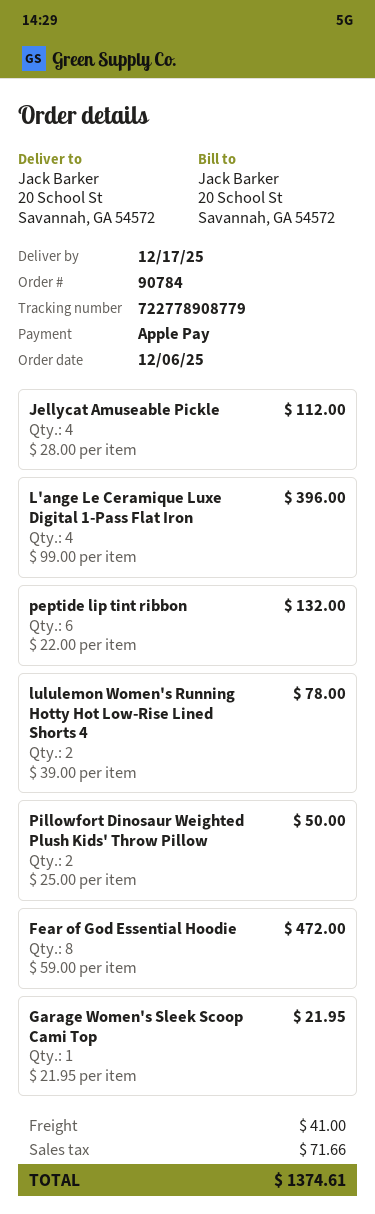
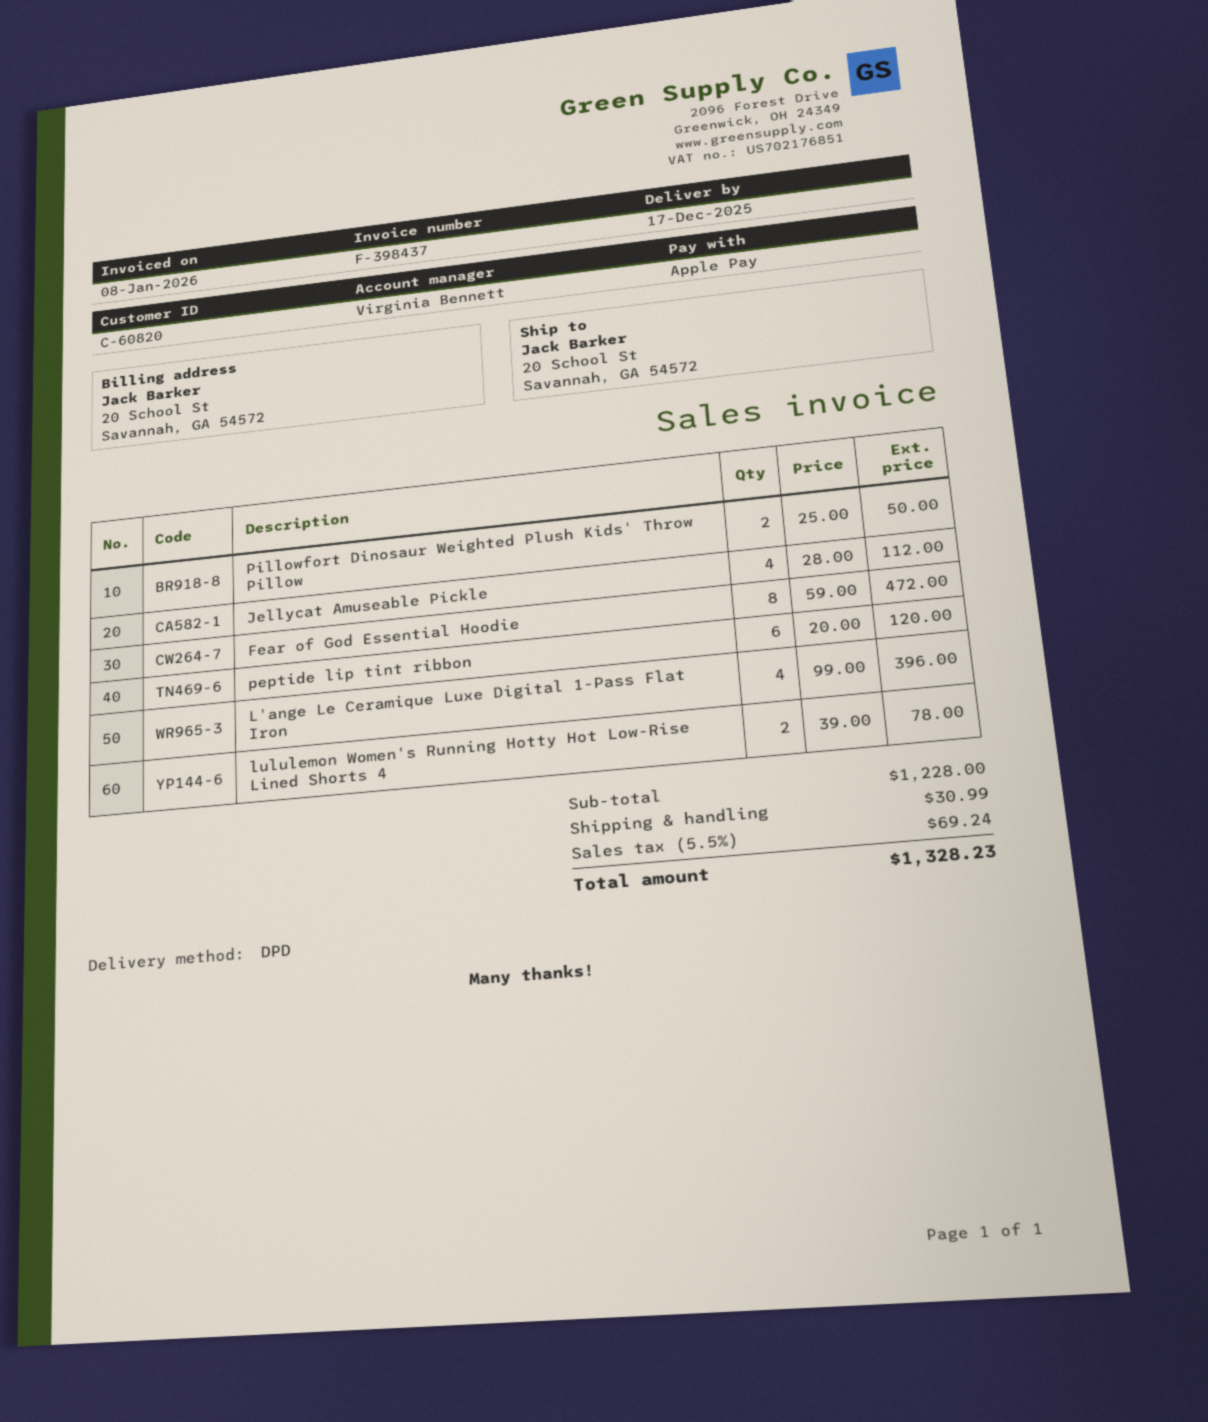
peptide lip tint ribbon: 6 x 22.00 = 132.00 -> 6 x 20.00 = 120.00
Garage Women's Sleek Scoop Cami Top: 1 x 21.95 = 21.95 -> none
shipping: 41.00 -> 30.99
tax: 71.66 -> 69.24
total: 1374.61 -> 1328.23

